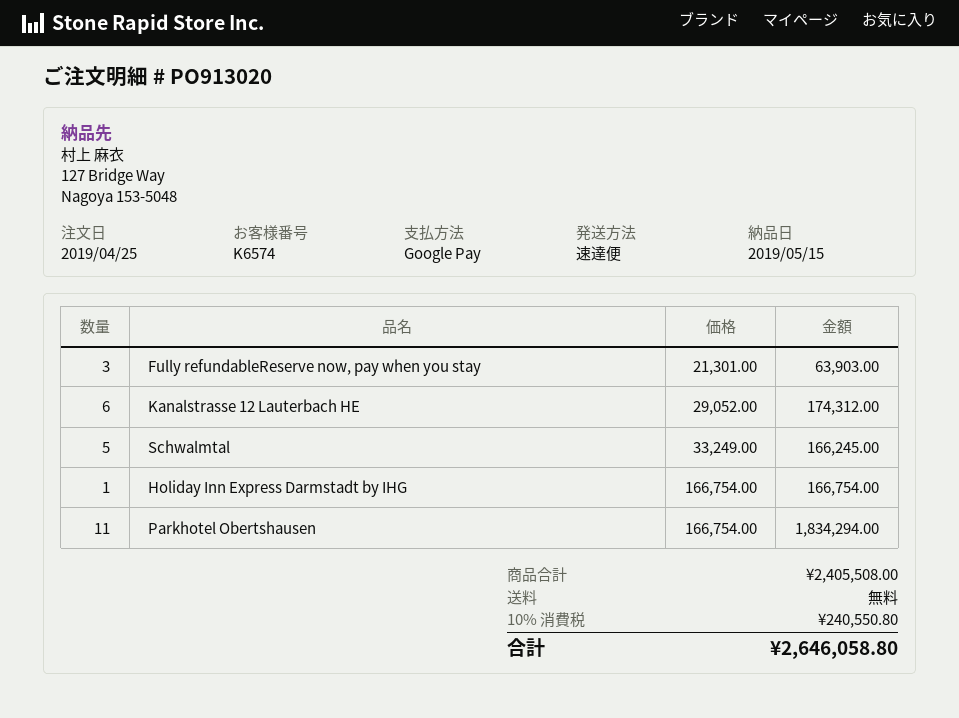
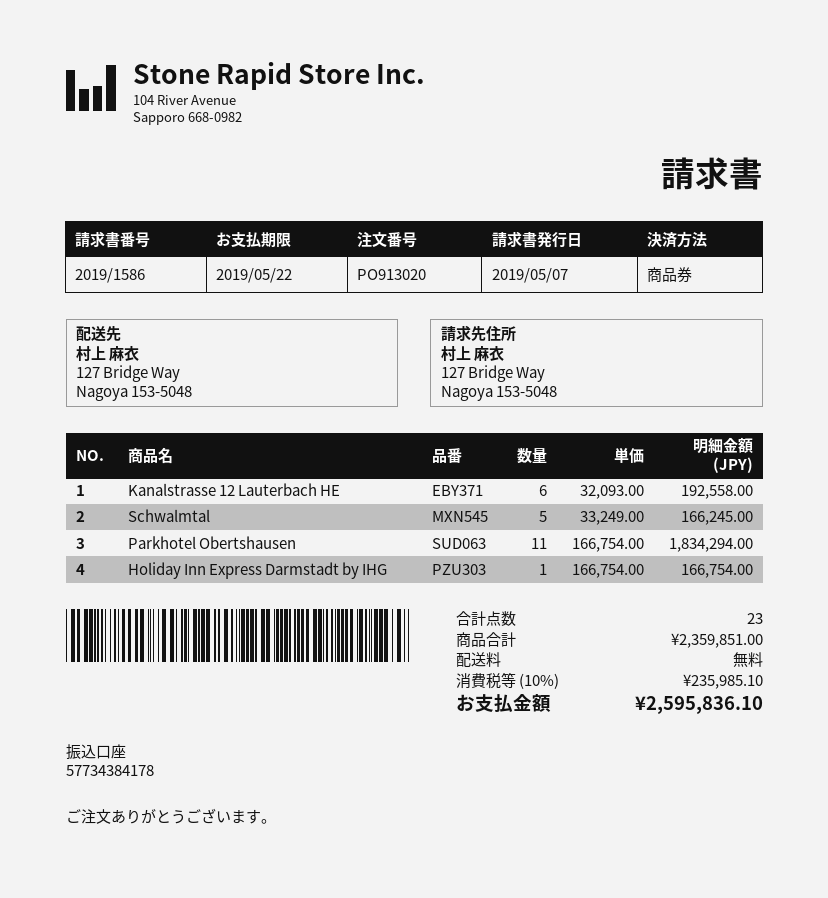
payment method: Google Pay -> gift card
Fully refundableReserve now, pay when you stay: 3 x 21301.00 = 63903.00 -> none
Kanalstrasse 12 Lauterbach HE: 6 x 29052.00 = 174312.00 -> 6 x 32093.00 = 192558.00
subtotal: 2405508.00 -> 2359851.00
tax: 10% = 240550.80 -> 10% = 235985.10
total: 2646058.80 -> 2595836.10

